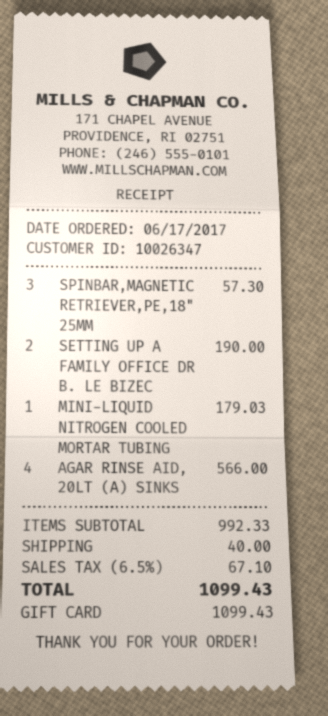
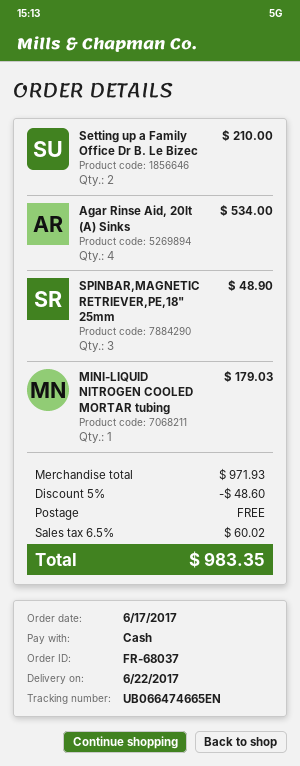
payment method: gift card -> cash
SPINBAR,MAGNETIC RETRIEVER,PE,18" 25MM: 3 for 57.30 -> 3 for 48.90
SETTING UP A FAMILY OFFICE DR B. LE BIZEC: 2 for 190.00 -> 2 for 210.00
AGAR RINSE AID, 20LT (A) SINKS: 4 for 566.00 -> 4 for 534.00
subtotal: 992.33 -> 971.93
discount: none -> 5% = 48.60
shipping: 40.00 -> 0.00
tax: 6.5% = 67.10 -> 6.5% = 60.02
total: 1099.43 -> 983.35

